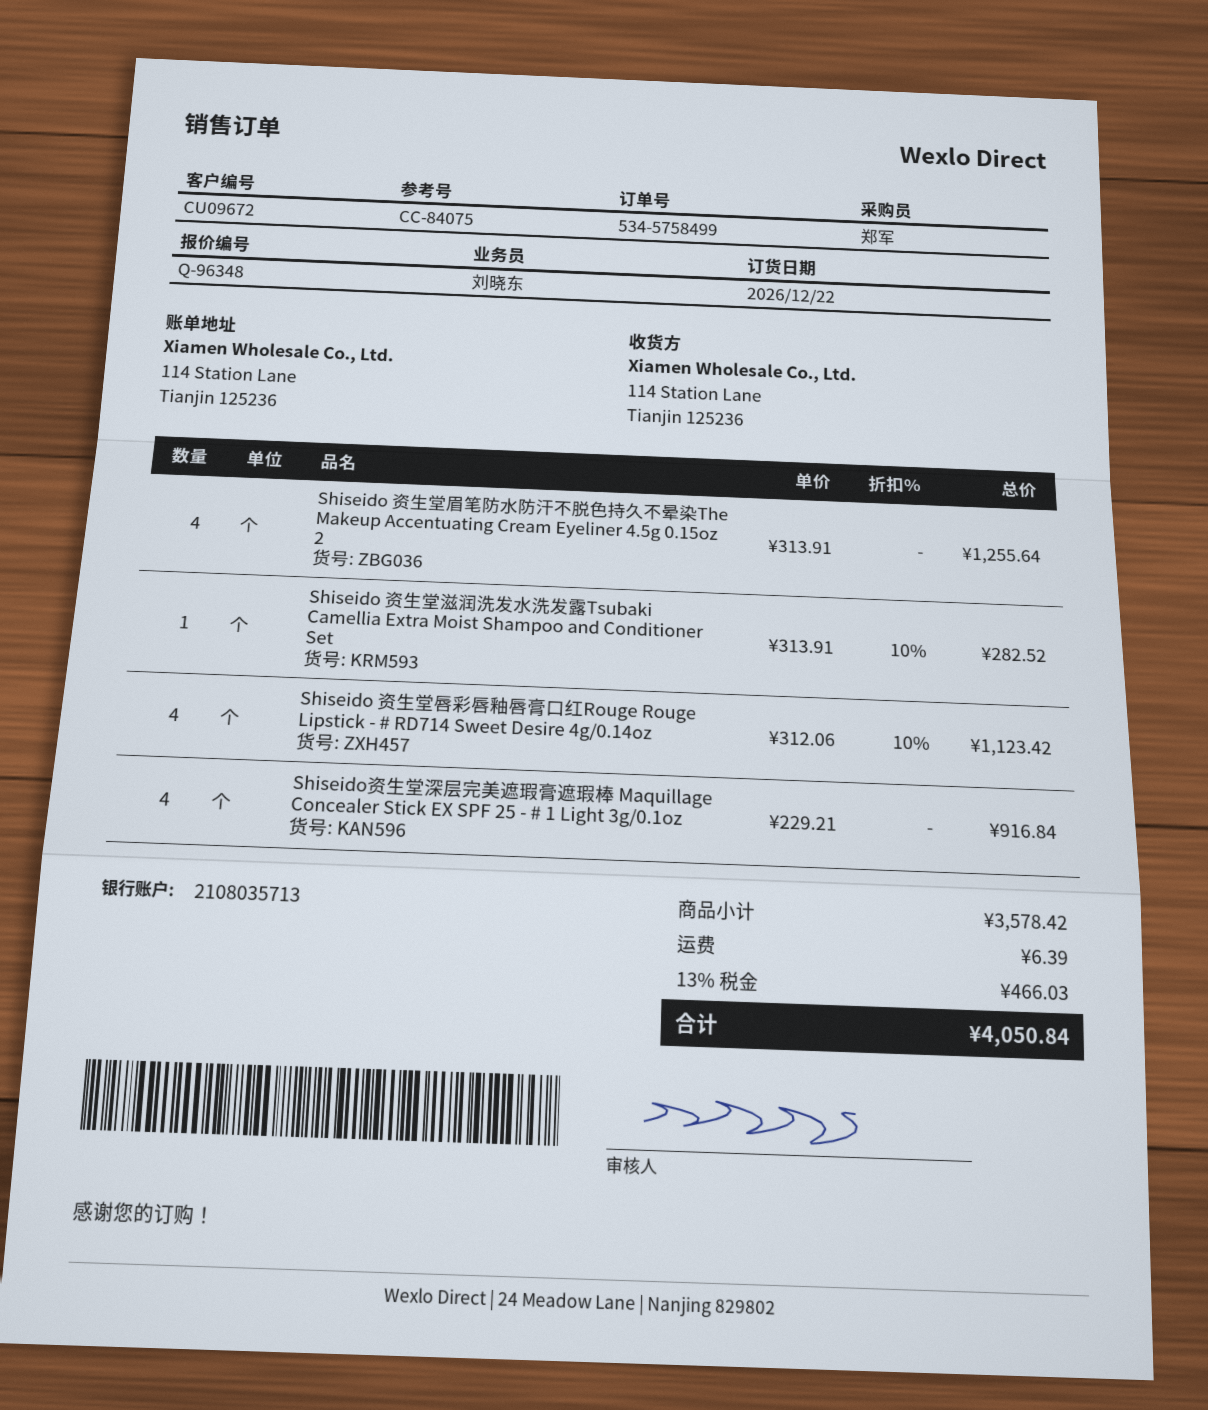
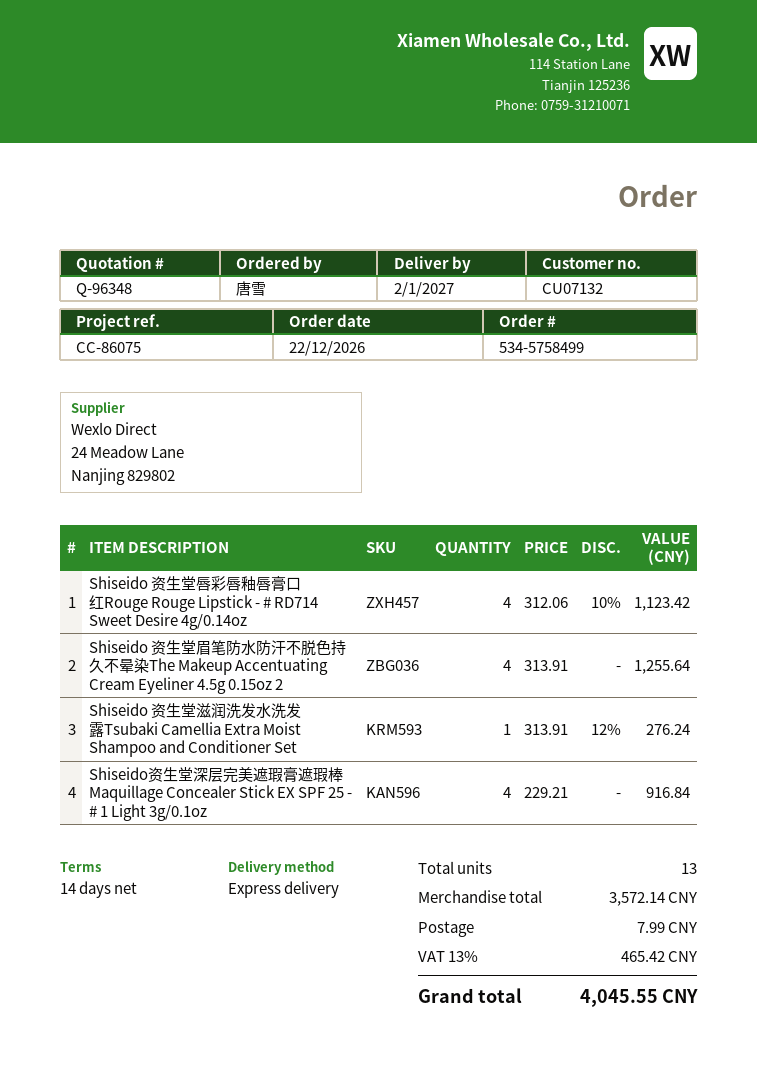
customer number: CU09672 -> CU07132
reference: CC-84075 -> CC-86075
ordered by: 郑军 -> 唐雪
Shiseido 资生堂滋润洗发水洗发露Tsubaki Camellia Extra Moist Shampoo and Conditioner Set: 1 x 313.91 - 10% = 282.52 -> 1 x 313.91 - 12% = 276.24
subtotal: 3578.42 -> 3572.14
shipping: 6.39 -> 7.99
tax: 13% = 466.03 -> 13% = 465.42
total: 4050.84 -> 4045.55

